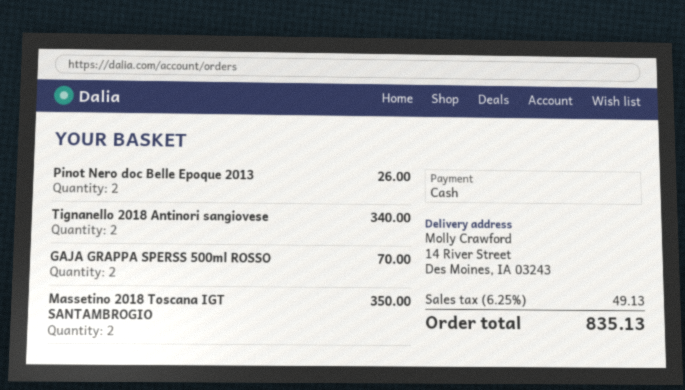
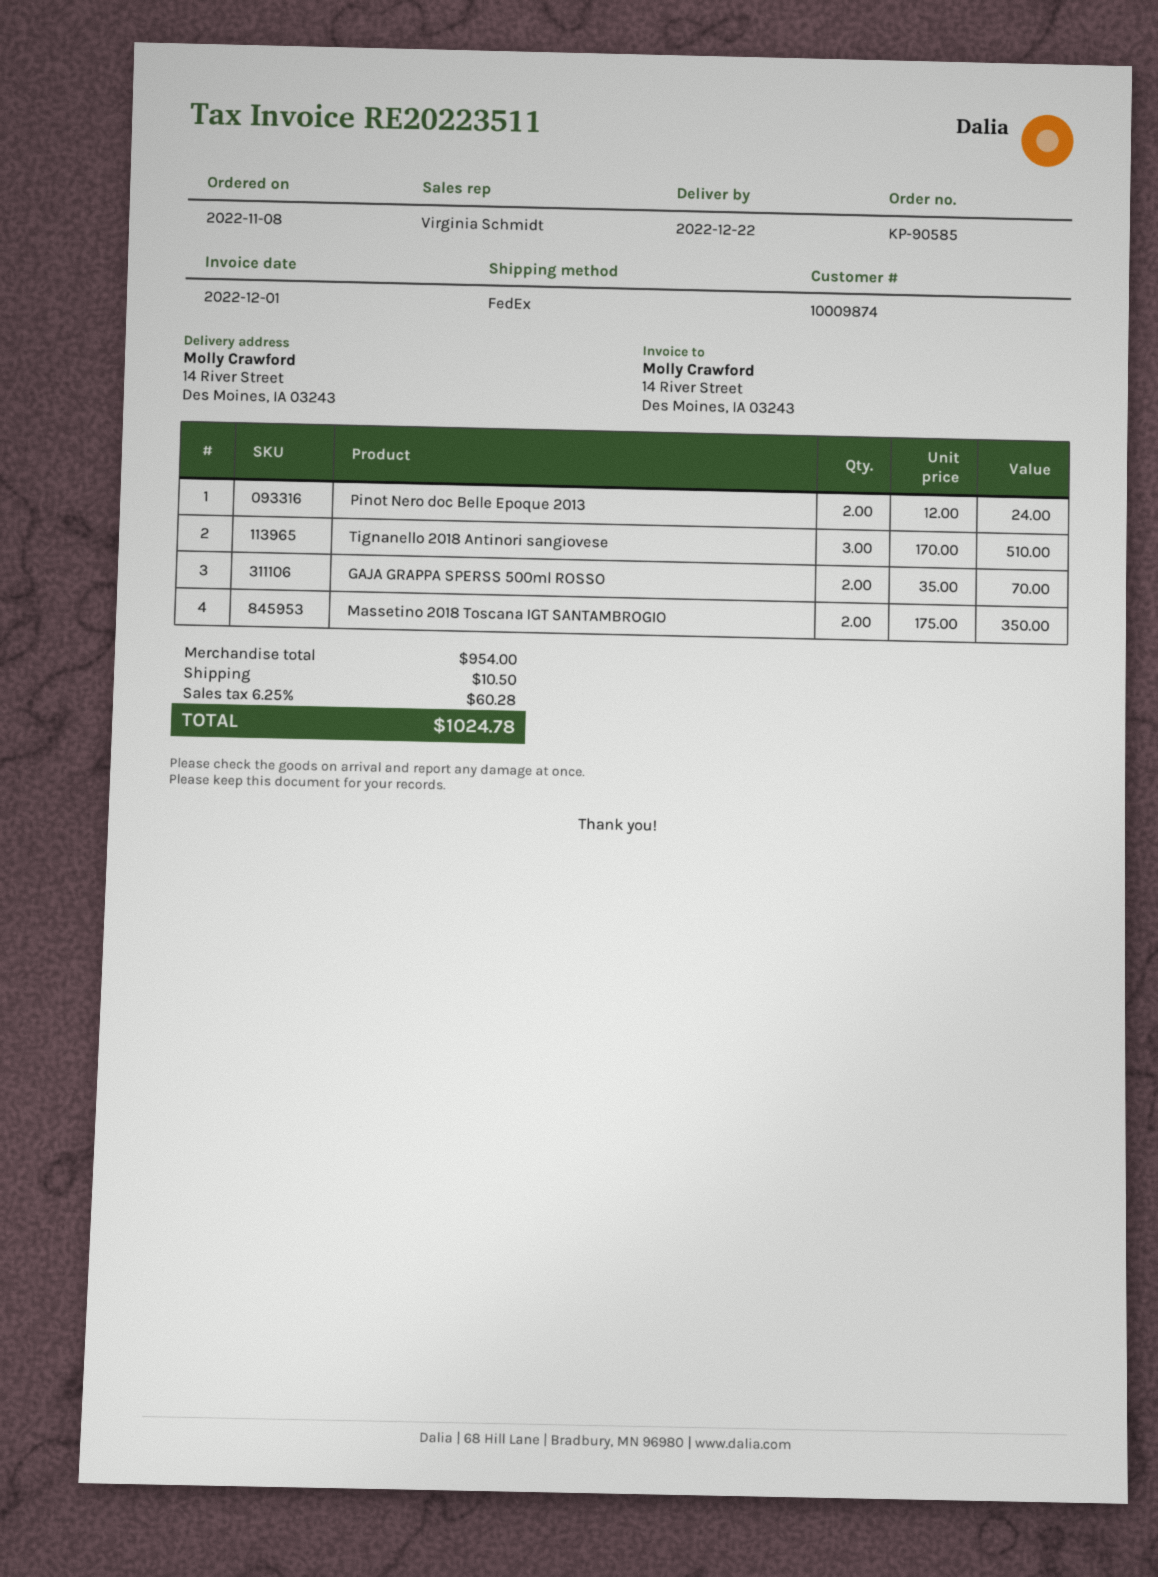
Pinot Nero doc Belle Epoque 2013: 2 for 26.00 -> 2 for 24.00
Tignanello 2018 Antinori sangiovese: 2 for 340.00 -> 3 for 510.00
shipping: none -> 10.50
tax: 6.25% = 49.13 -> 6.25% = 60.28
total: 835.13 -> 1024.78

